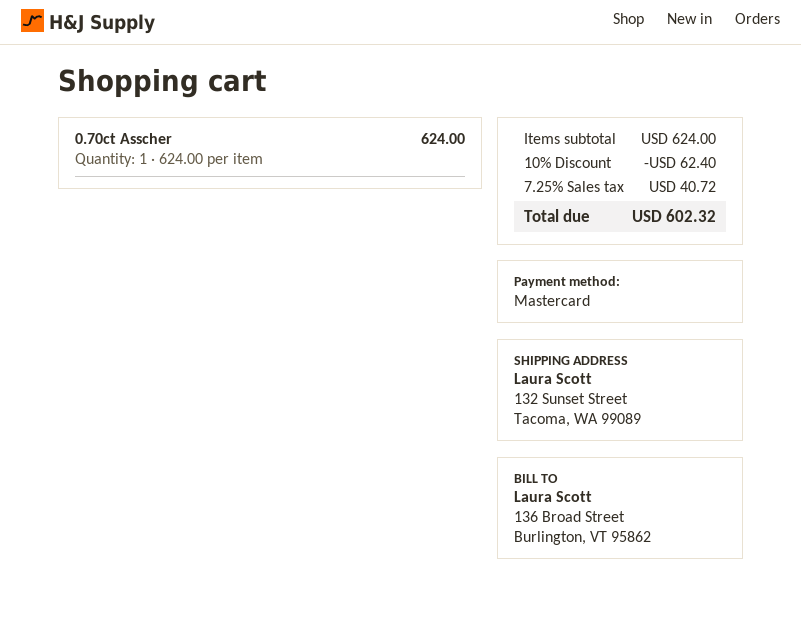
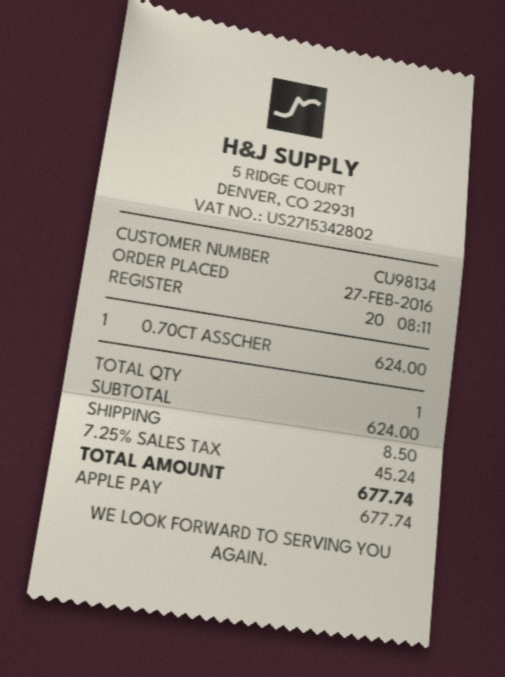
payment method: Mastercard -> Apple Pay
discount: 10% = 62.40 -> none
shipping: none -> 8.50
tax: 7.25% = 40.72 -> 7.25% = 45.24
total: 602.32 -> 677.74

